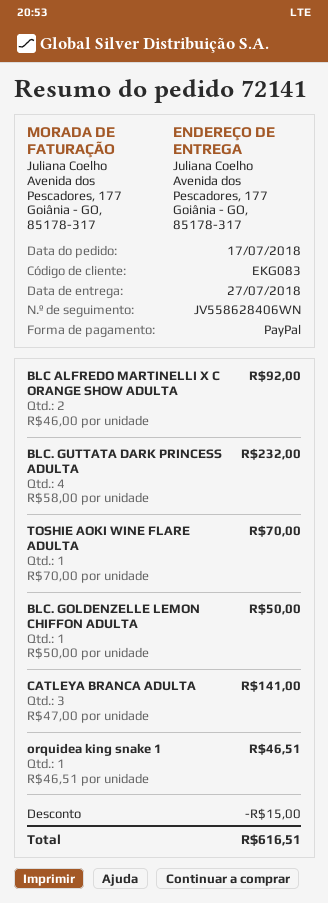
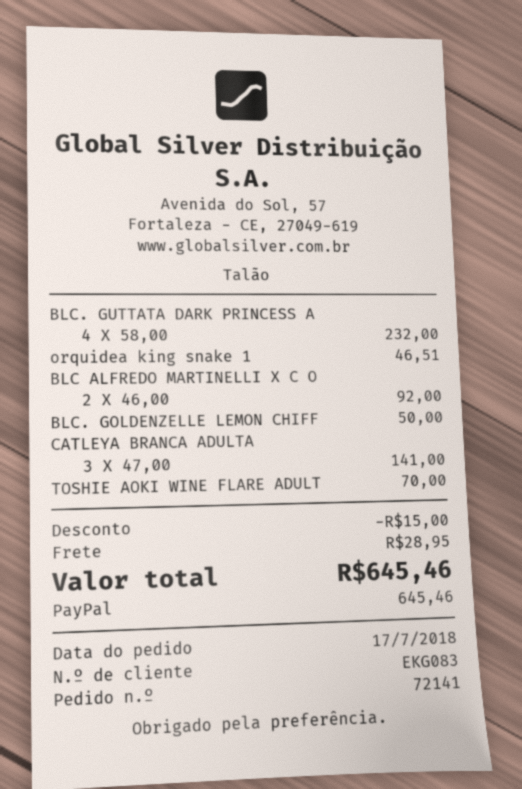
shipping: none -> 28.95
total: 616.51 -> 645.46

